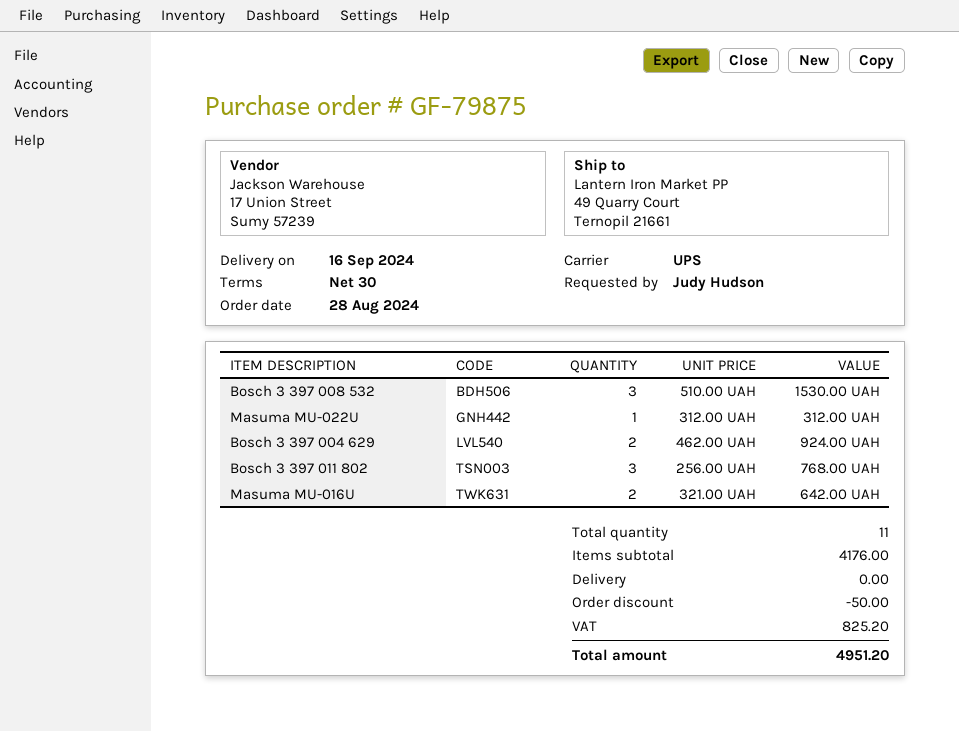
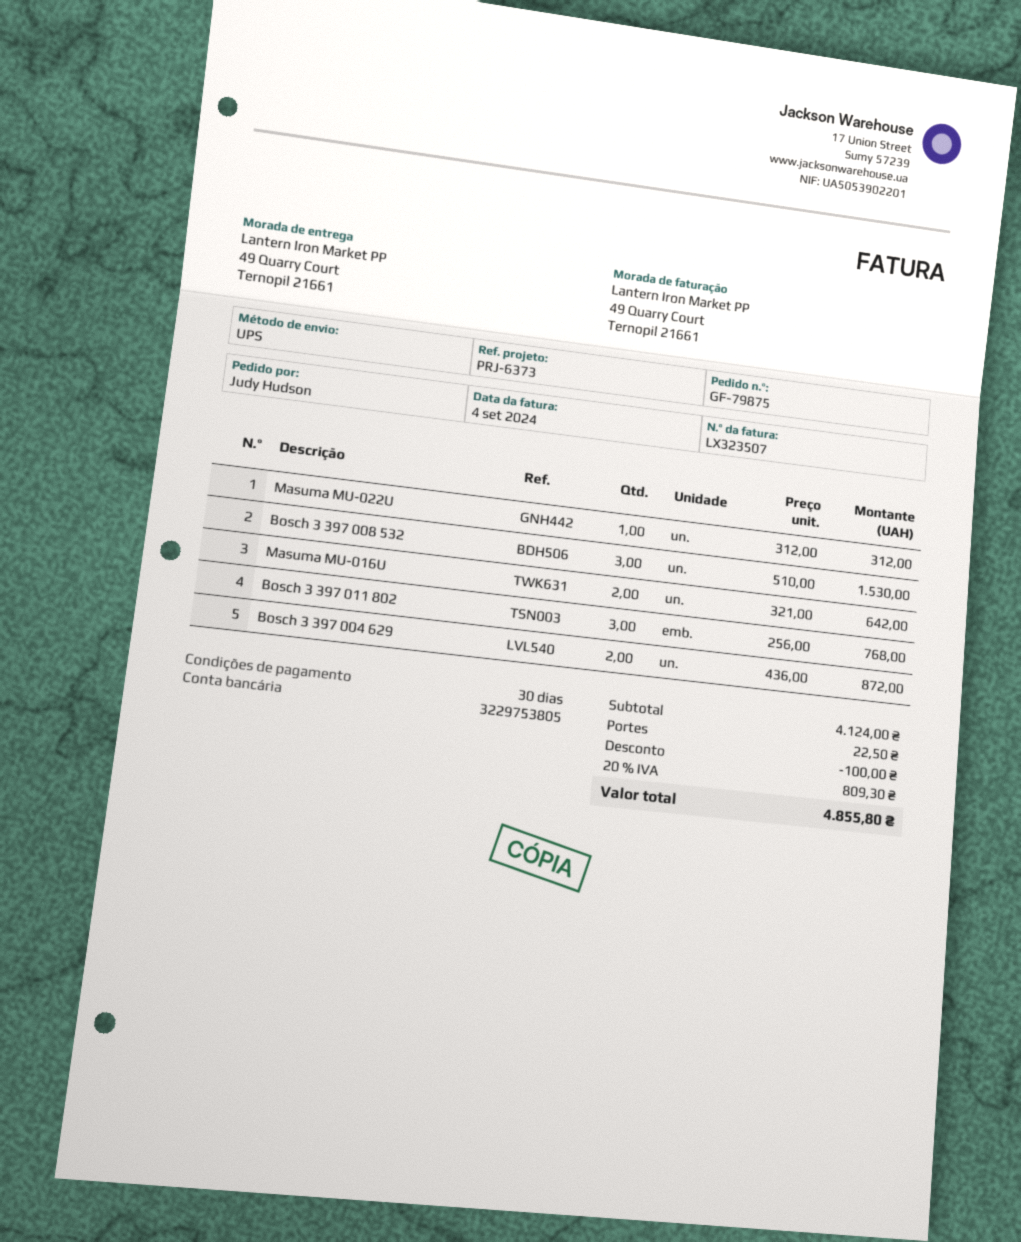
Bosch 3 397 004 629: 2 x 462.00 = 924.00 -> 2 x 436.00 = 872.00
subtotal: 4176.00 -> 4124.00
discount: 50.00 -> 100.00
shipping: 0.00 -> 22.50
tax: 825.20 -> 809.30
total: 4951.20 -> 4855.80

